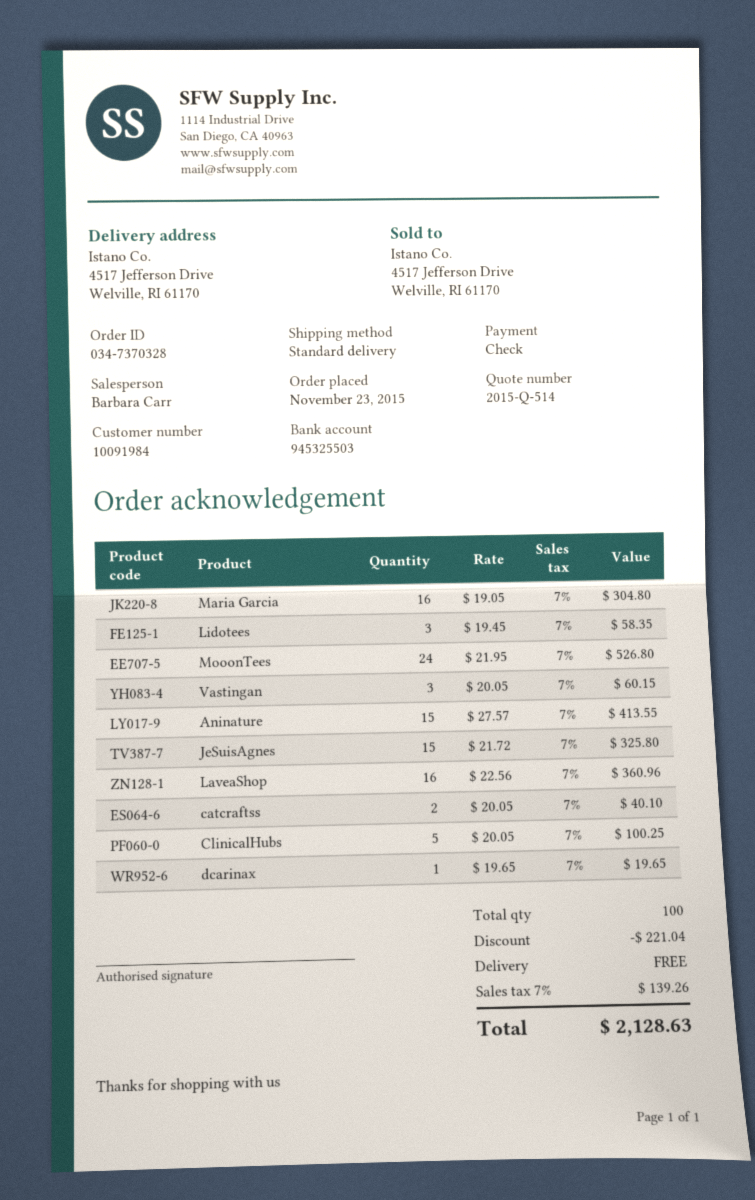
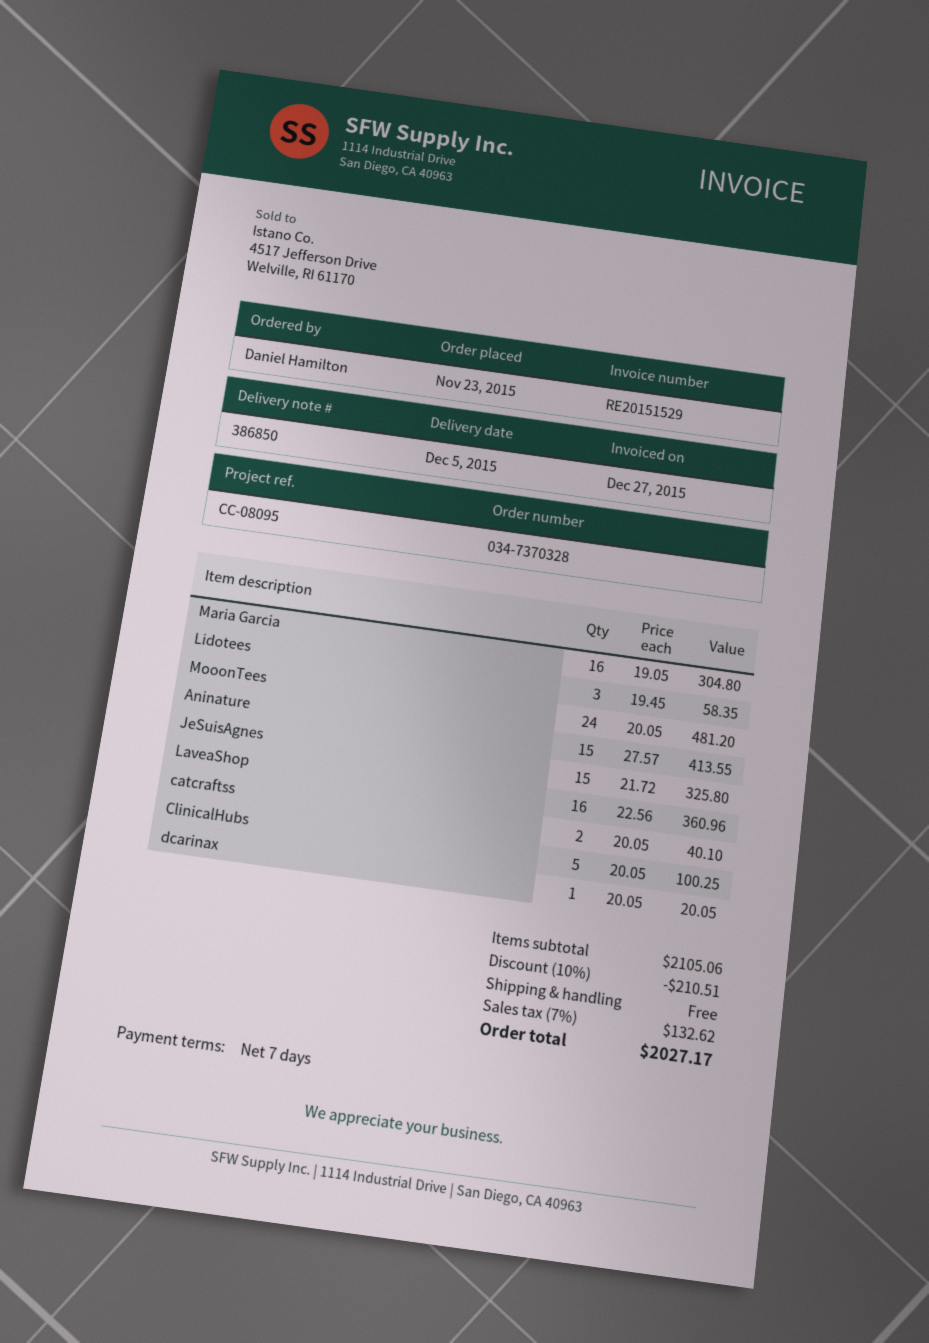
MooonTees: 24 x 21.95 = 526.80 -> 24 x 20.05 = 481.20
Vastingan: 3 x 20.05 = 60.15 -> none
dcarinax: 1 x 19.65 = 19.65 -> 1 x 20.05 = 20.05
discount: 221.04 -> 210.51
tax: 7% = 139.26 -> 7% = 132.62
total: 2128.63 -> 2027.17

